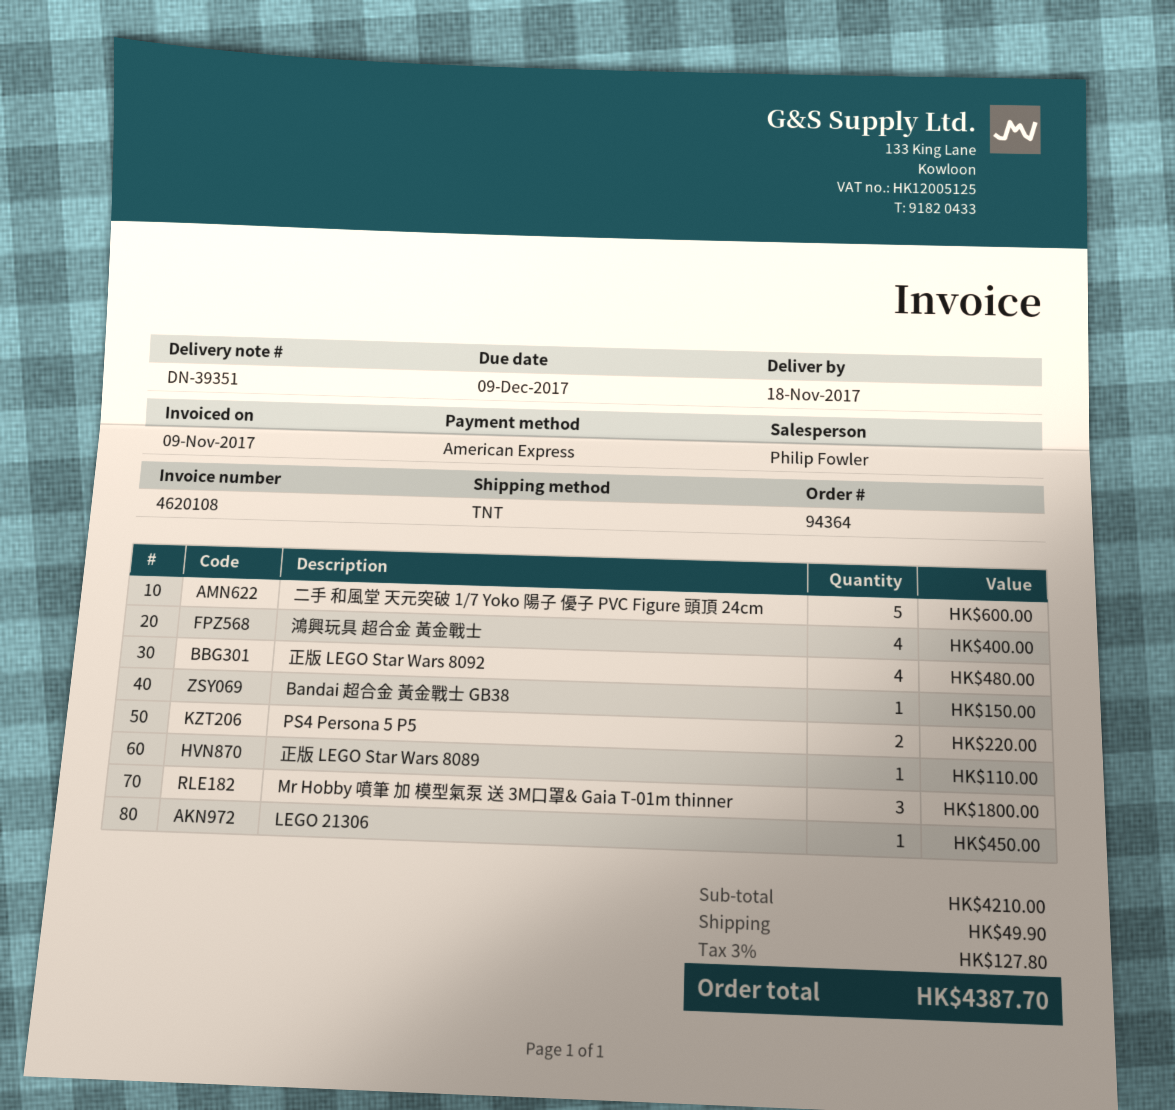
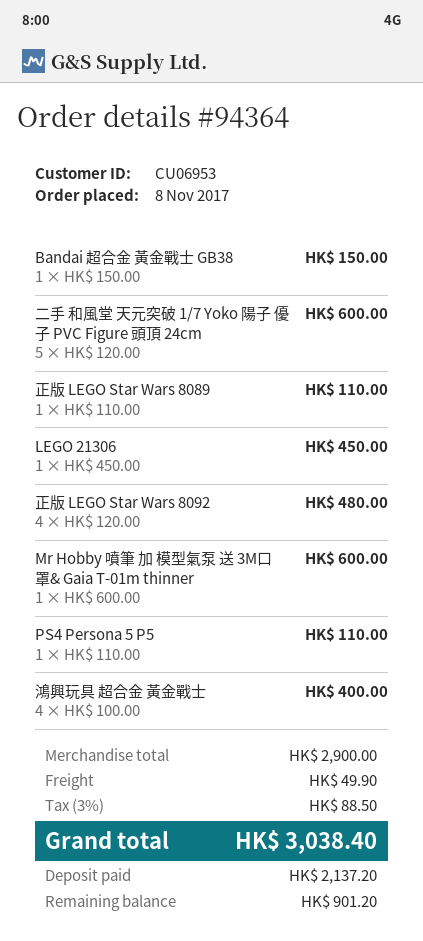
PS4 Persona 5 P5: 2 for 220.00 -> 1 for 110.00
Mr Hobby 噴筆 加 模型氣泵 送 3M口罩& Gaia T-01m thinner: 3 for 1800.00 -> 1 for 600.00
subtotal: 4210.00 -> 2900.00
tax: 3% = 127.80 -> 3% = 88.50
total: 4387.70 -> 3038.40

